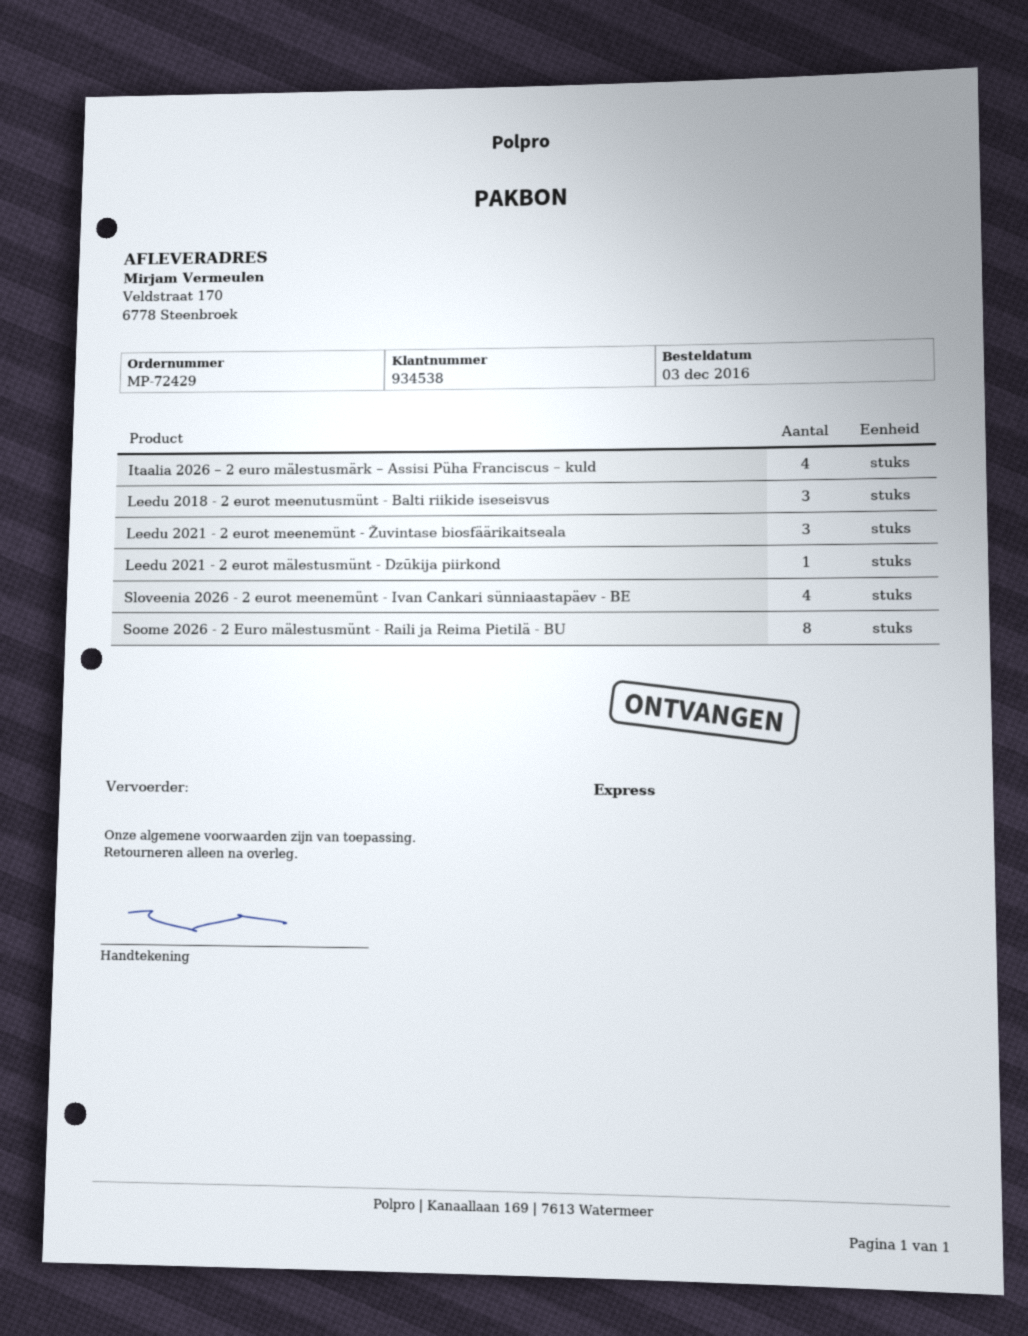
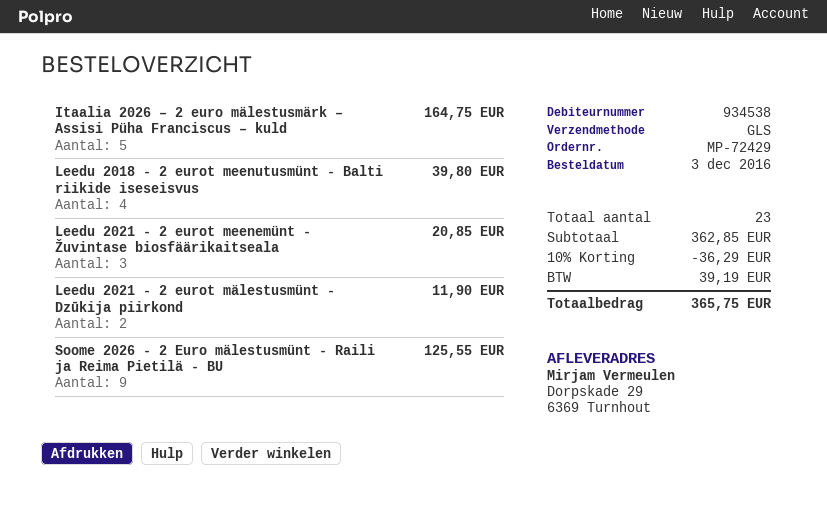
shipping method: express -> GLS
ship to: Veldstraat 170, 6778 Steenbroek -> Dorpskade 29, 6369 Turnhout
Itaalia 2026 – 2 euro mälestusmärk – Assisi Püha Franciscus – kuld: 4 -> 5
Leedu 2018 - 2 eurot meenutusmünt - Balti riikide iseseisvus: 3 -> 4
Leedu 2021 - 2 eurot mälestusmünt - Dzūkija piirkond: 1 -> 2
Sloveenia 2026 - 2 eurot meenemünt - Ivan Cankari sünniaastapäev - BE: 4 -> none
Soome 2026 - 2 Euro mälestusmünt - Raili ja Reima Pietilä - BU: 8 -> 9

